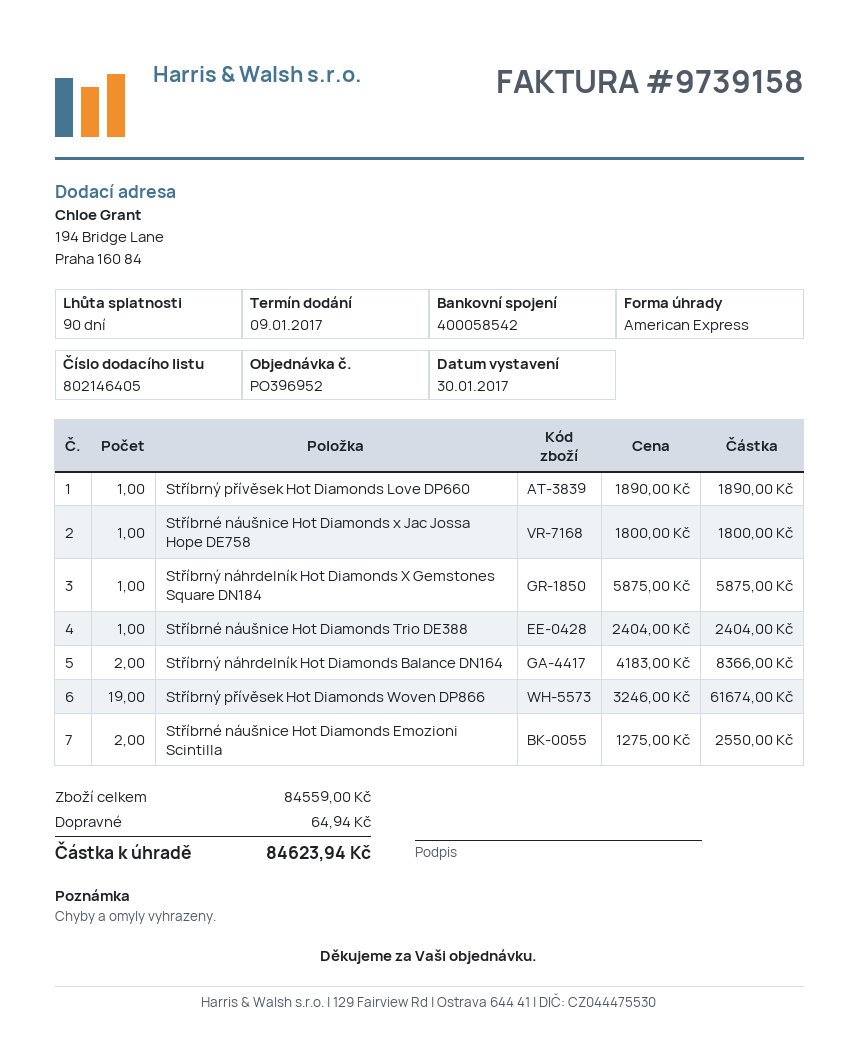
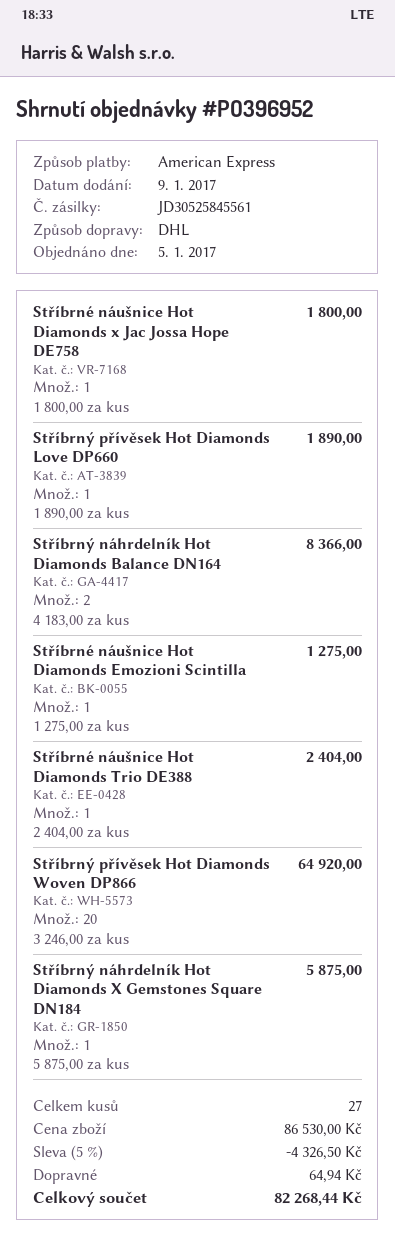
Stříbrný přívěsek Hot Diamonds Woven DP866: 19 x 3246.00 = 61674.00 -> 20 x 3246.00 = 64920.00
Stříbrné náušnice Hot Diamonds Emozioni Scintilla: 2 x 1275.00 = 2550.00 -> 1 x 1275.00 = 1275.00
subtotal: 84559.00 -> 86530.00
discount: none -> 5% = 4326.50
total: 84623.94 -> 82268.44

